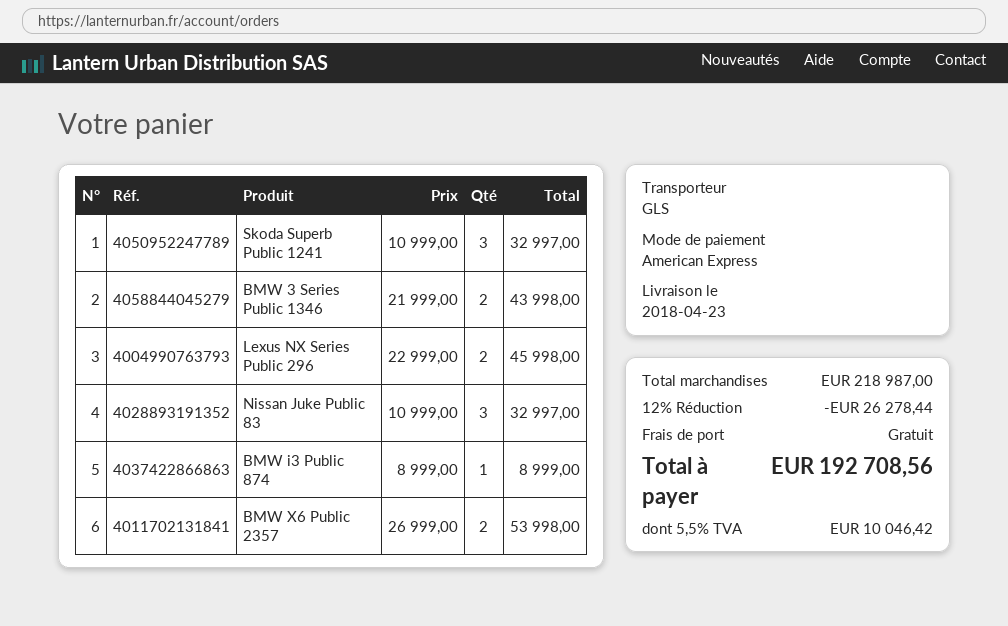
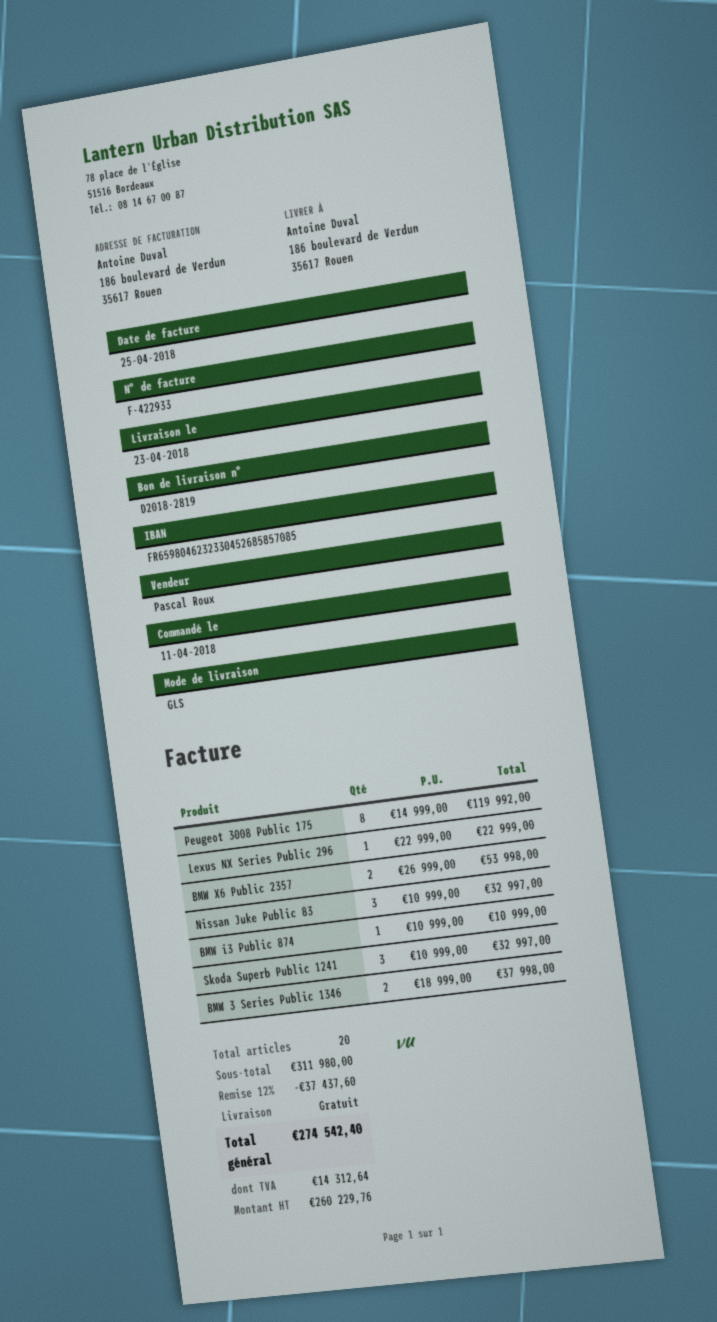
BMW 3 Series Public 1346: 2 x 21999.00 = 43998.00 -> 2 x 18999.00 = 37998.00
Lexus NX Series Public 296: 2 x 22999.00 = 45998.00 -> 1 x 22999.00 = 22999.00
BMW i3 Public 874: 1 x 8999.00 = 8999.00 -> 1 x 10999.00 = 10999.00
Peugeot 3008 Public 175: none -> 8 x 14999.00 = 119992.00
subtotal: 218987.00 -> 311980.00
discount: 12% = 26278.44 -> 12% = 37437.60
tax: 10046.42 -> 14312.64
total: 192708.56 -> 274542.40

